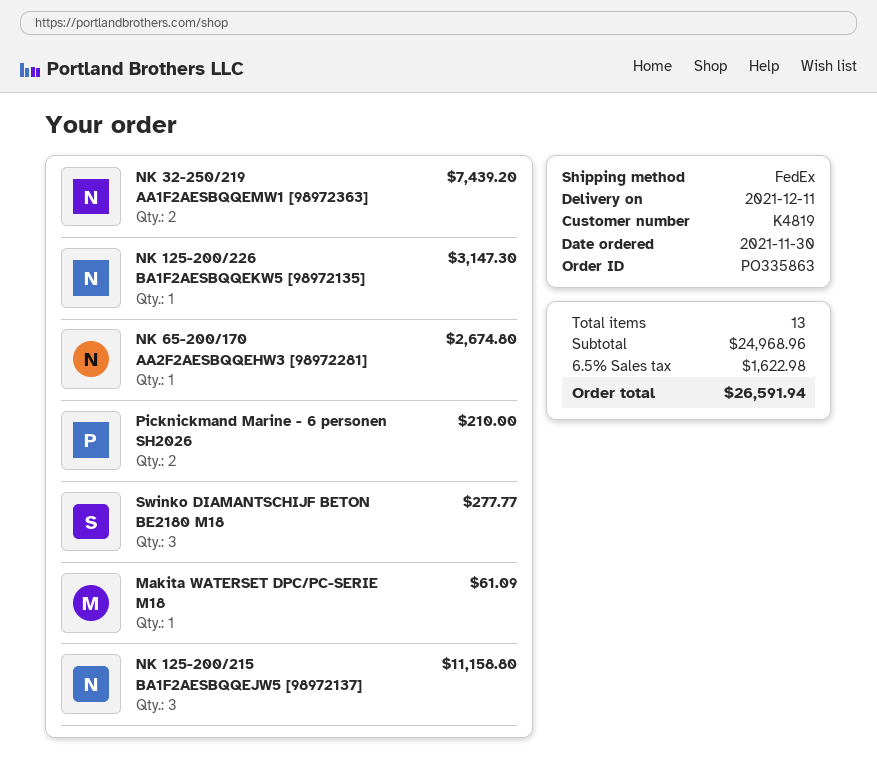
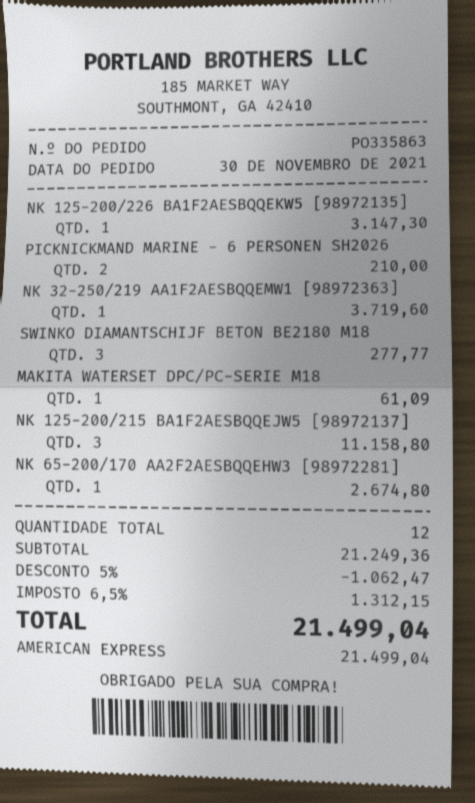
NK 32-250/219 AA1F2AESBQQEMW1 [98972363]: 2 for 7439.20 -> 1 for 3719.60
total quantity: 13 -> 12
subtotal: 24968.96 -> 21249.36
discount: none -> 5% = 1062.47
tax: 6.5% = 1622.98 -> 6.5% = 1312.15
total: 26591.94 -> 21499.04

